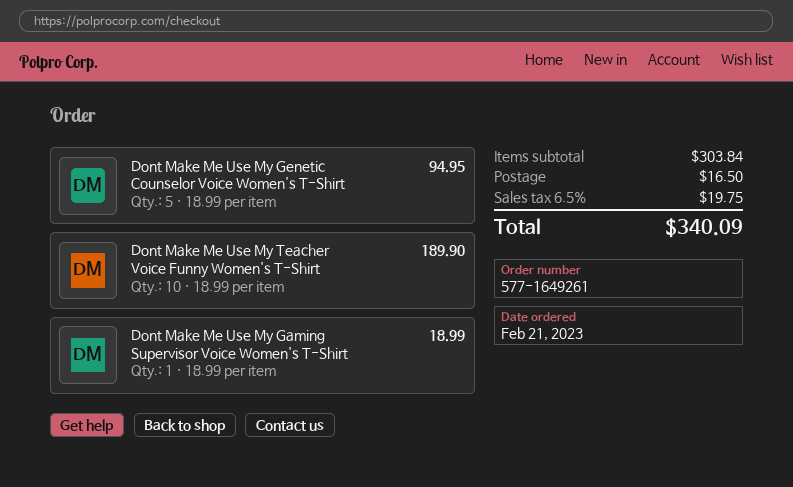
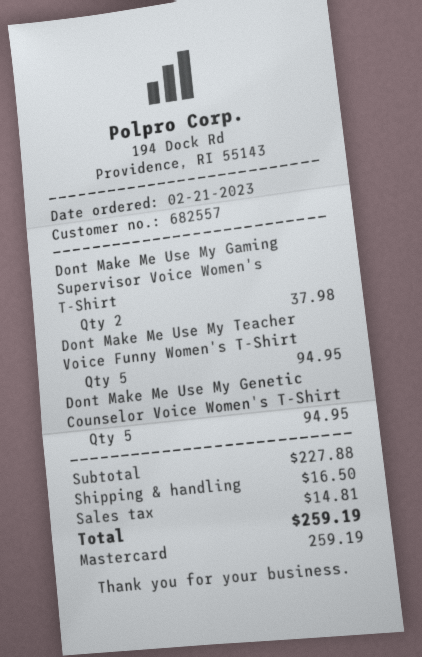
Dont Make Me Use My Teacher Voice Funny Women's T-Shirt: 10 for 189.90 -> 5 for 94.95
Dont Make Me Use My Gaming Supervisor Voice Women's T-Shirt: 1 for 18.99 -> 2 for 37.98
subtotal: 303.84 -> 227.88
tax: 19.75 -> 14.81
total: 340.09 -> 259.19

